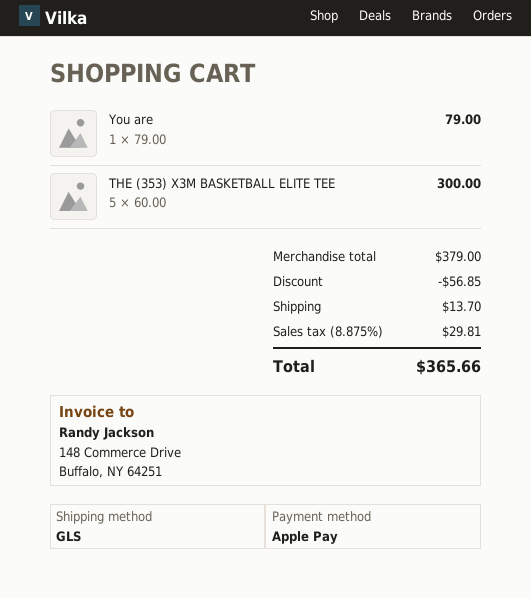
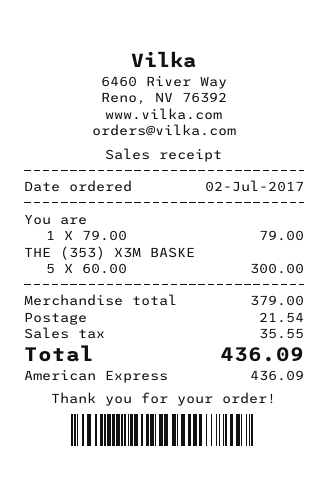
payment method: Apple Pay -> American Express
discount: 56.85 -> none
shipping: 13.70 -> 21.54
tax: 29.81 -> 35.55
total: 365.66 -> 436.09

